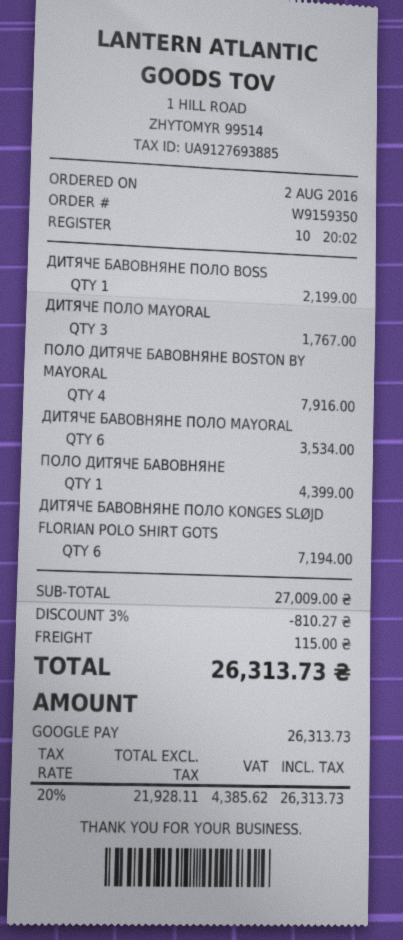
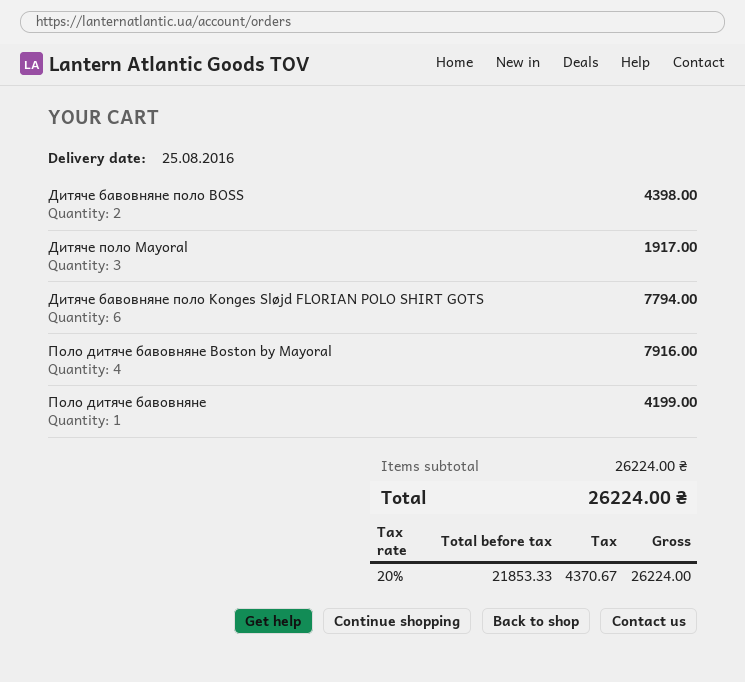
ДИТЯЧЕ БАВОВНЯНЕ ПОЛО BOSS: 1 for 2199.00 -> 2 for 4398.00
ДИТЯЧЕ ПОЛО MAYORAL: 3 for 1767.00 -> 3 for 1917.00
ДИТЯЧЕ БАВОВНЯНЕ ПОЛО MAYORAL: 6 for 3534.00 -> none
ПОЛО ДИТЯЧЕ БАВОВНЯНЕ: 1 for 4399.00 -> 1 for 4199.00
ДИТЯЧЕ БАВОВНЯНЕ ПОЛО KONGES SLØJD FLORIAN POLO SHIRT GOTS: 6 for 7194.00 -> 6 for 7794.00
subtotal: 27009.00 -> 26224.00
discount: 3% = 810.27 -> none
shipping: 115.00 -> none
net: 21928.11 -> 21853.33
tax: 20% = 4385.62 -> 20% = 4370.67
total: 26313.73 -> 26224.00

